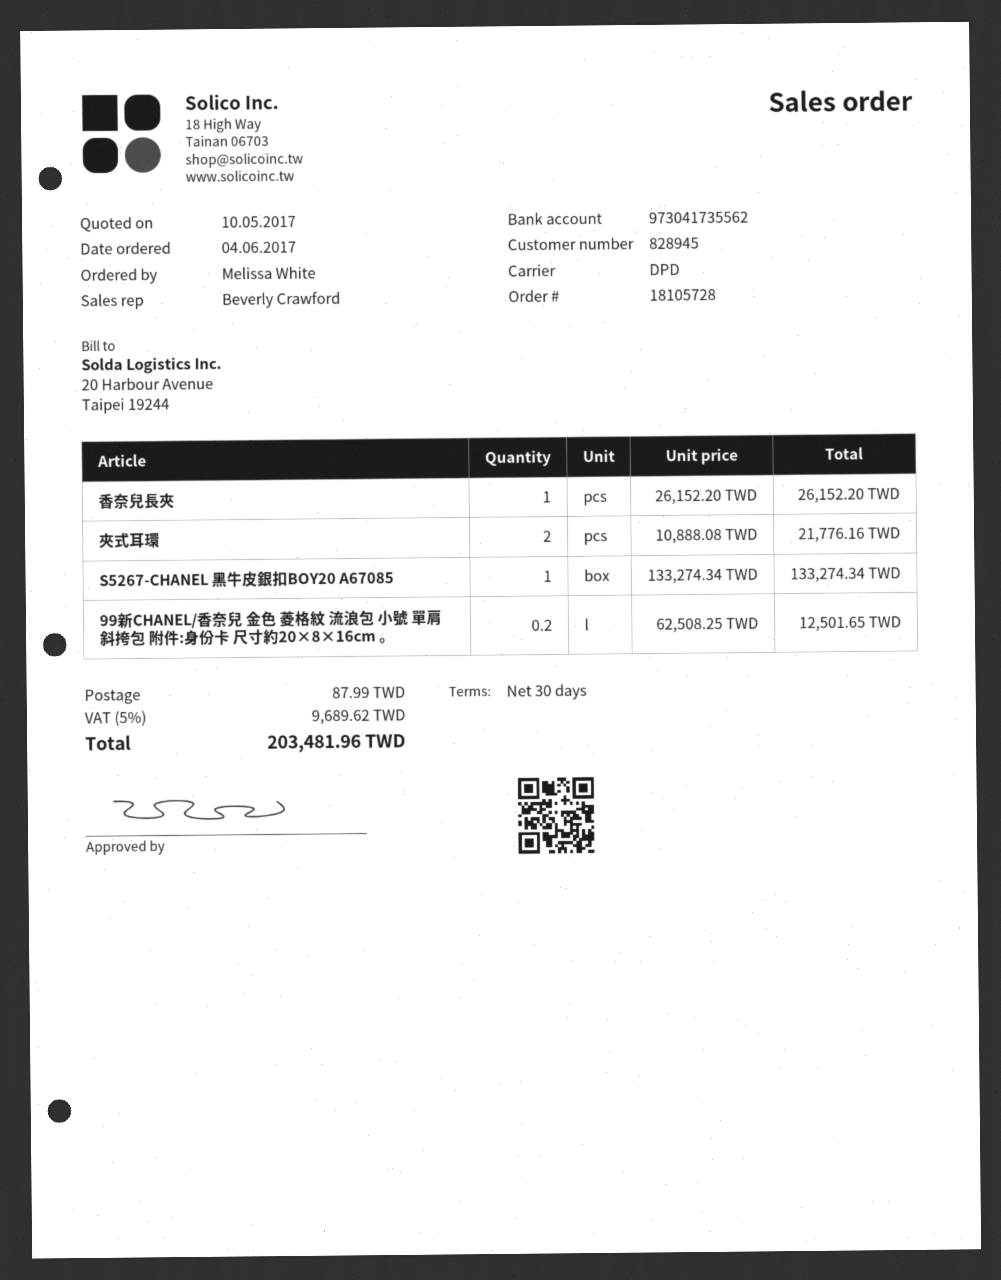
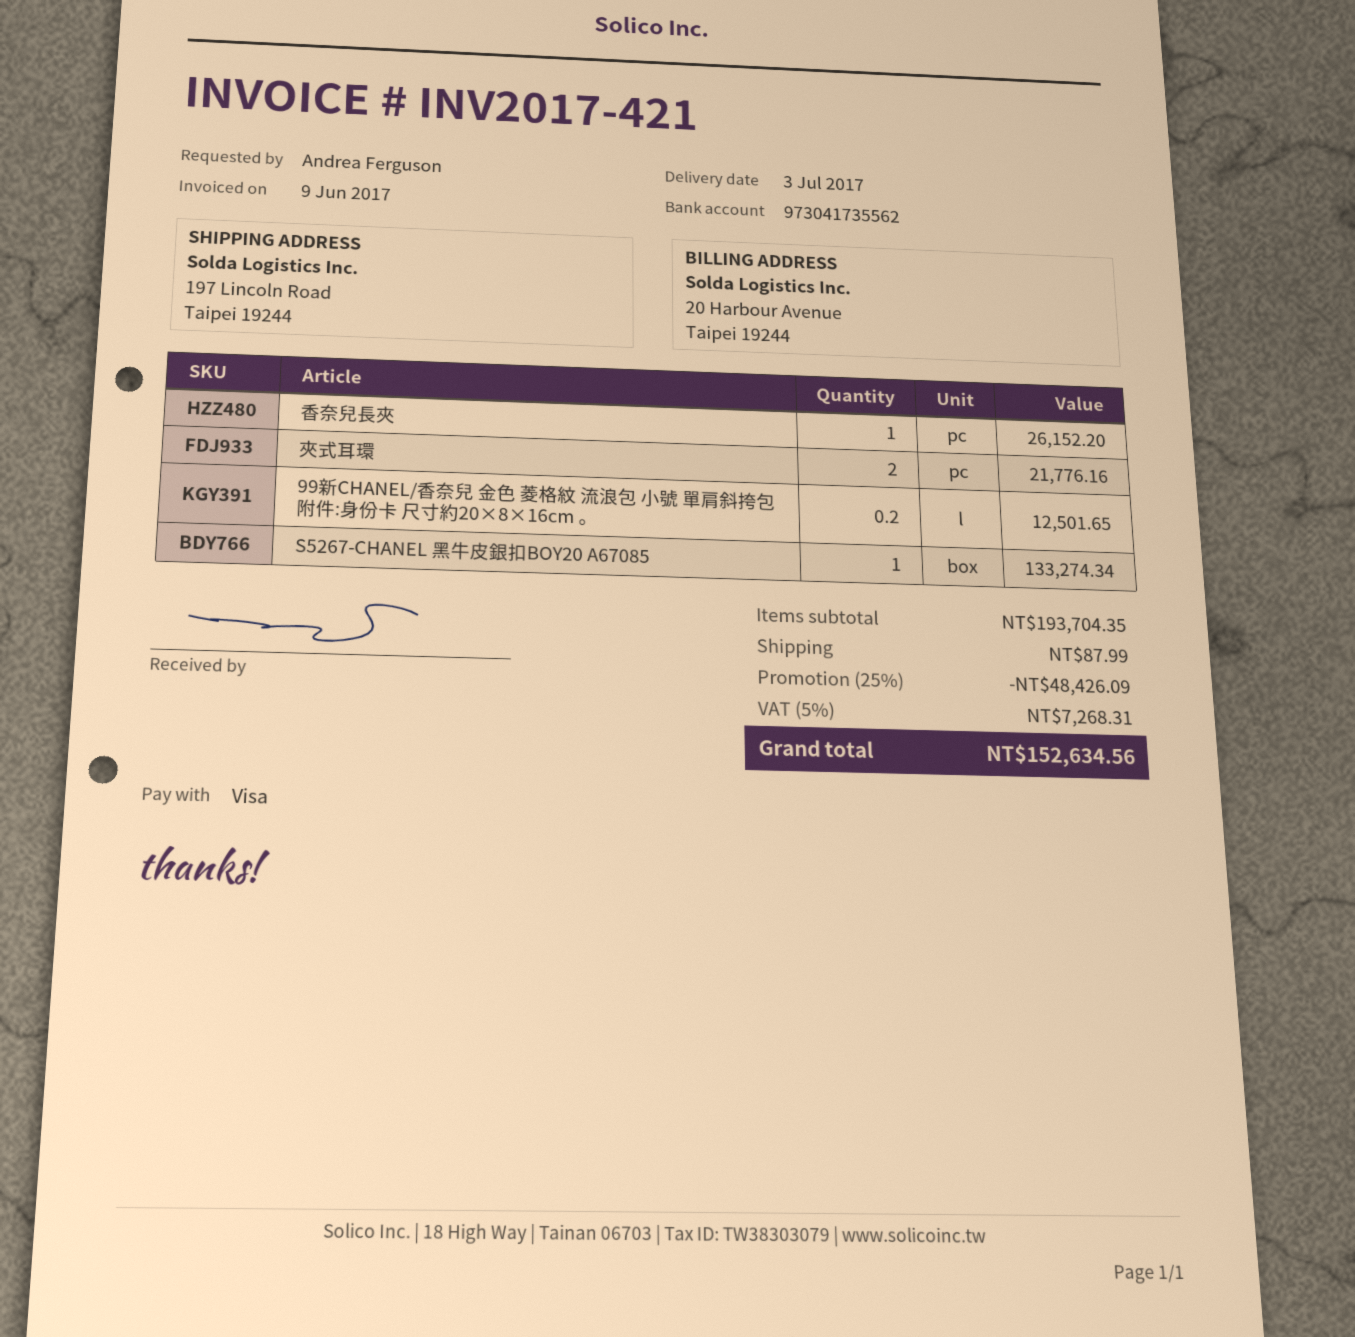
ordered by: Melissa White -> Andrea Ferguson
discount: none -> 25% = 48426.09
tax: 5% = 9689.62 -> 5% = 7268.31
total: 203481.96 -> 152634.56

